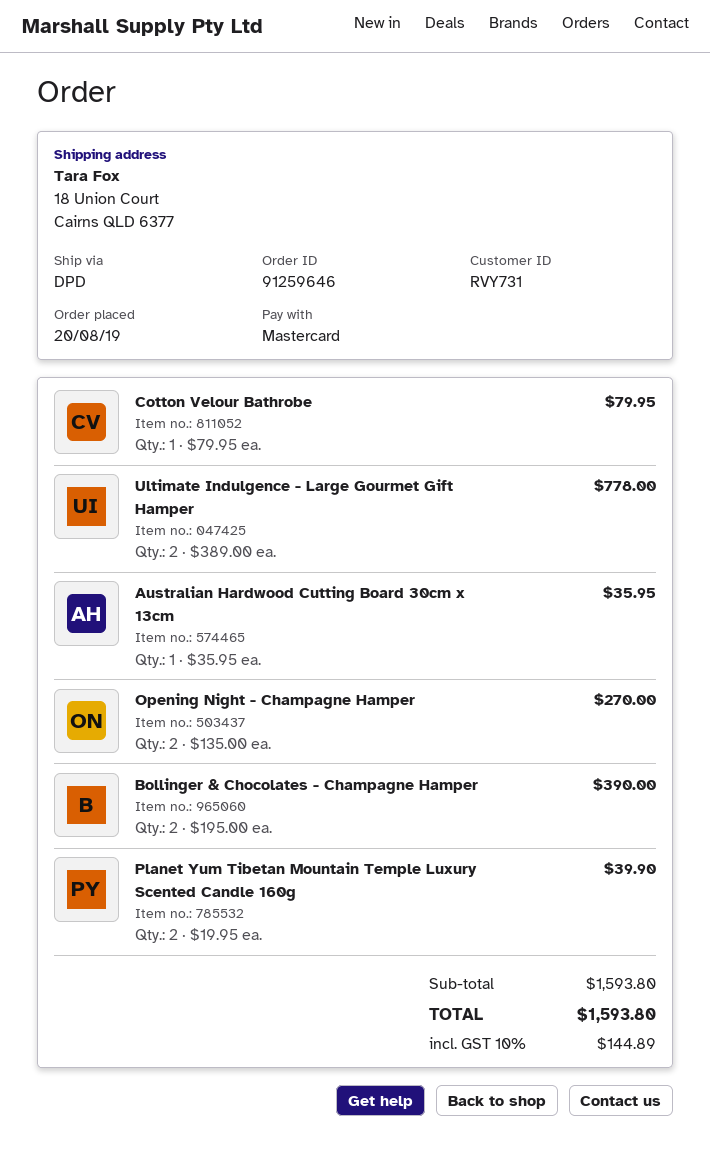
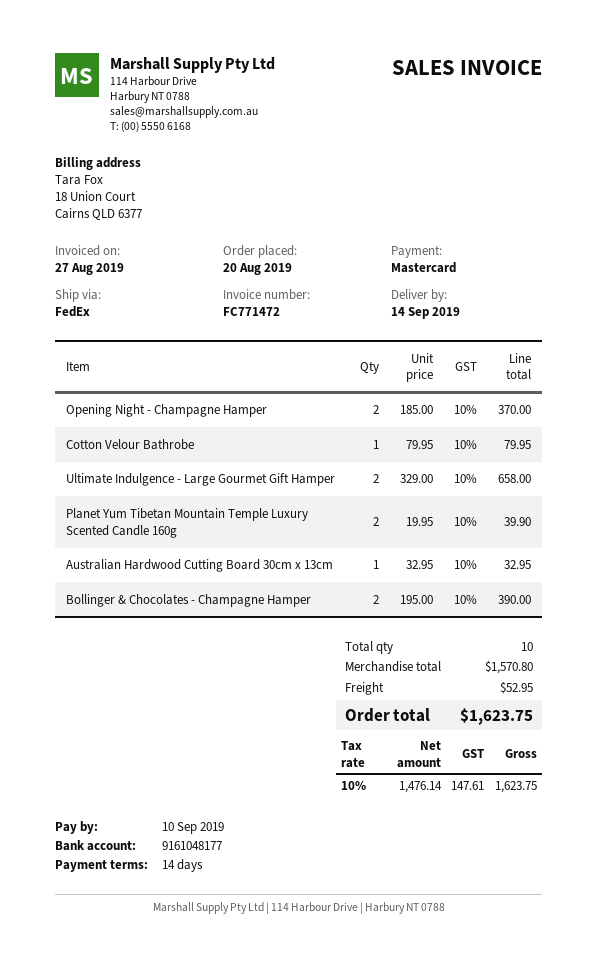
shipping method: DPD -> FedEx
Ultimate Indulgence - Large Gourmet Gift Hamper: 2 x 389.00 = 778.00 -> 2 x 329.00 = 658.00
Australian Hardwood Cutting Board 30cm x 13cm: 1 x 35.95 = 35.95 -> 1 x 32.95 = 32.95
Opening Night - Champagne Hamper: 2 x 135.00 = 270.00 -> 2 x 185.00 = 370.00
subtotal: 1593.80 -> 1570.80
shipping: none -> 52.95
tax: 10% = 144.89 -> 10% = 147.61
total: 1593.80 -> 1623.75

